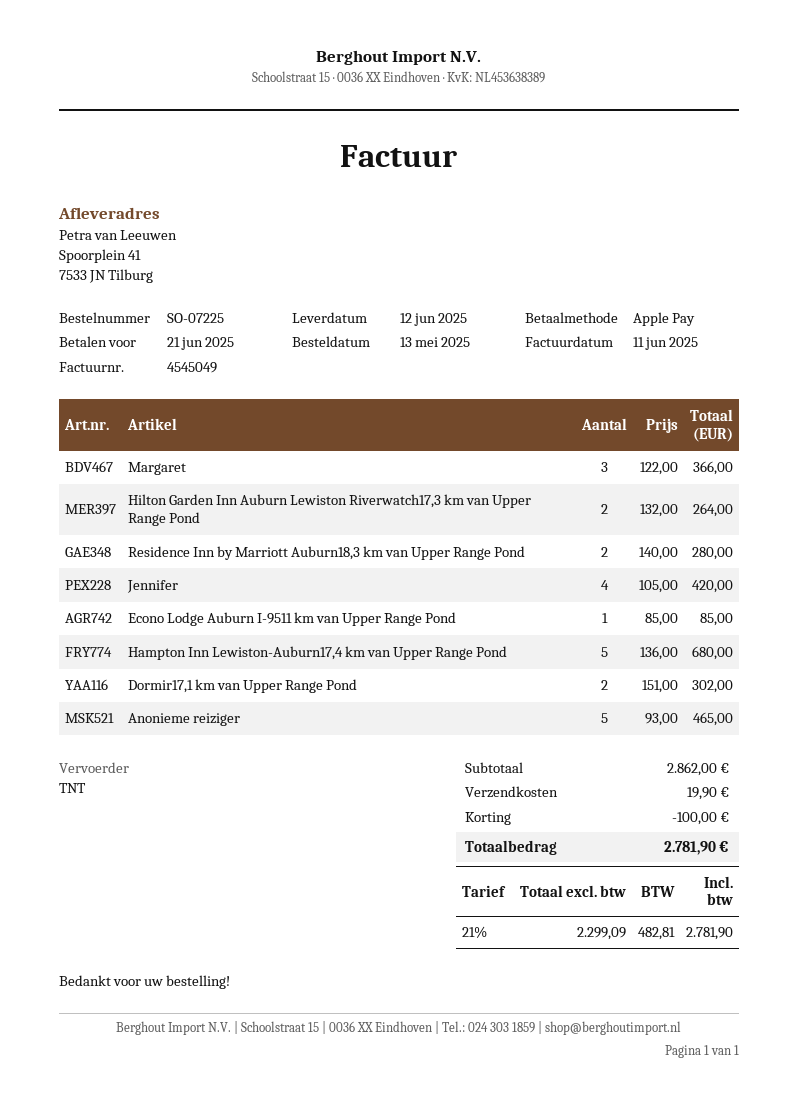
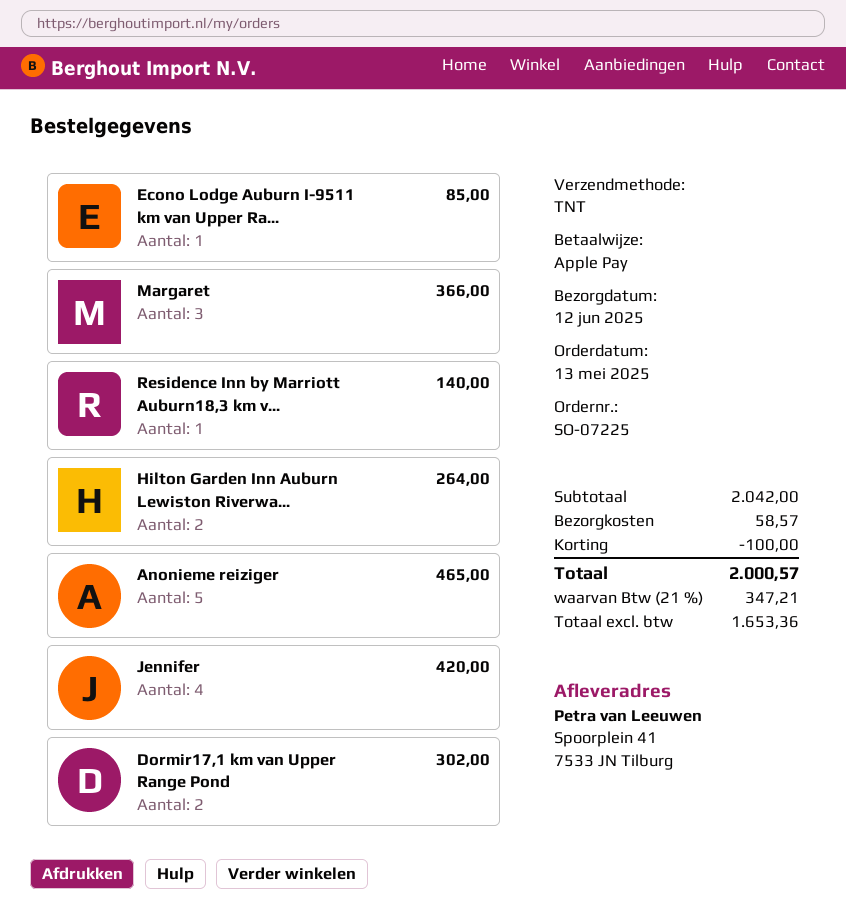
Residence Inn by Marriott Auburn18,3 km van Upper Range Pond: 2 for 280.00 -> 1 for 140.00
Hampton Inn Lewiston-Auburn17,4 km van Upper Range Pond: 5 for 680.00 -> none
subtotal: 2862.00 -> 2042.00
shipping: 19.90 -> 58.57
net: 2299.09 -> 1653.36
tax: 21% = 482.81 -> 21% = 347.21
total: 2781.90 -> 2000.57

